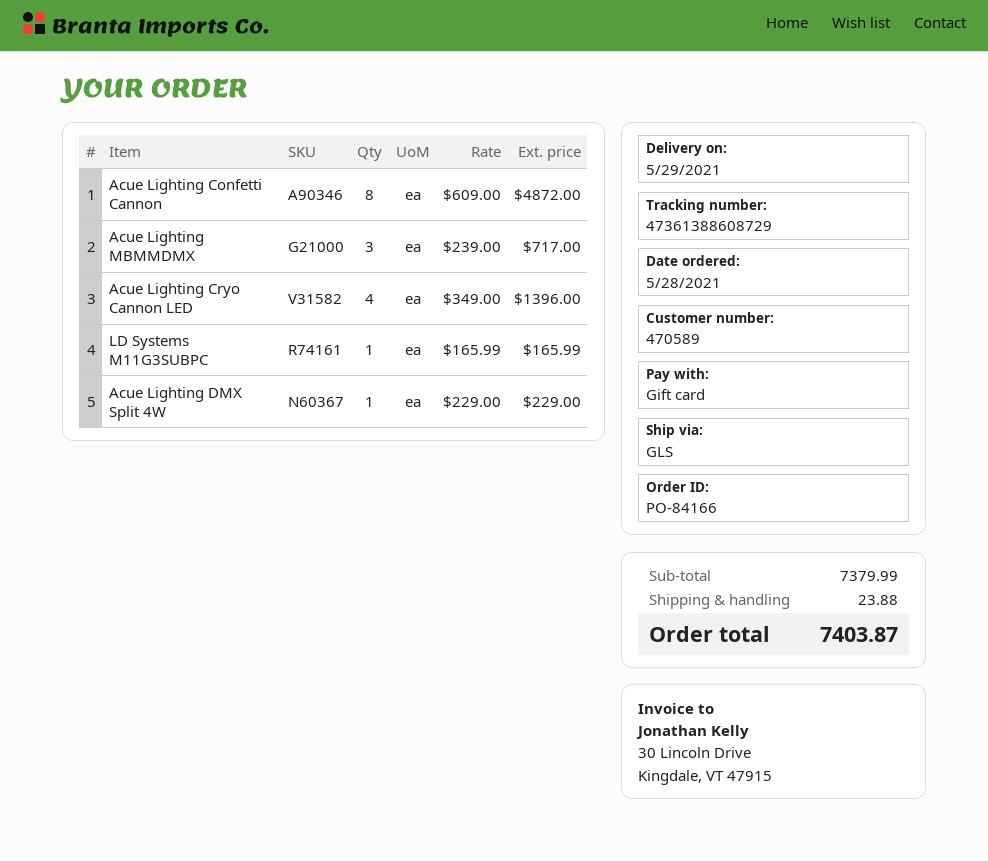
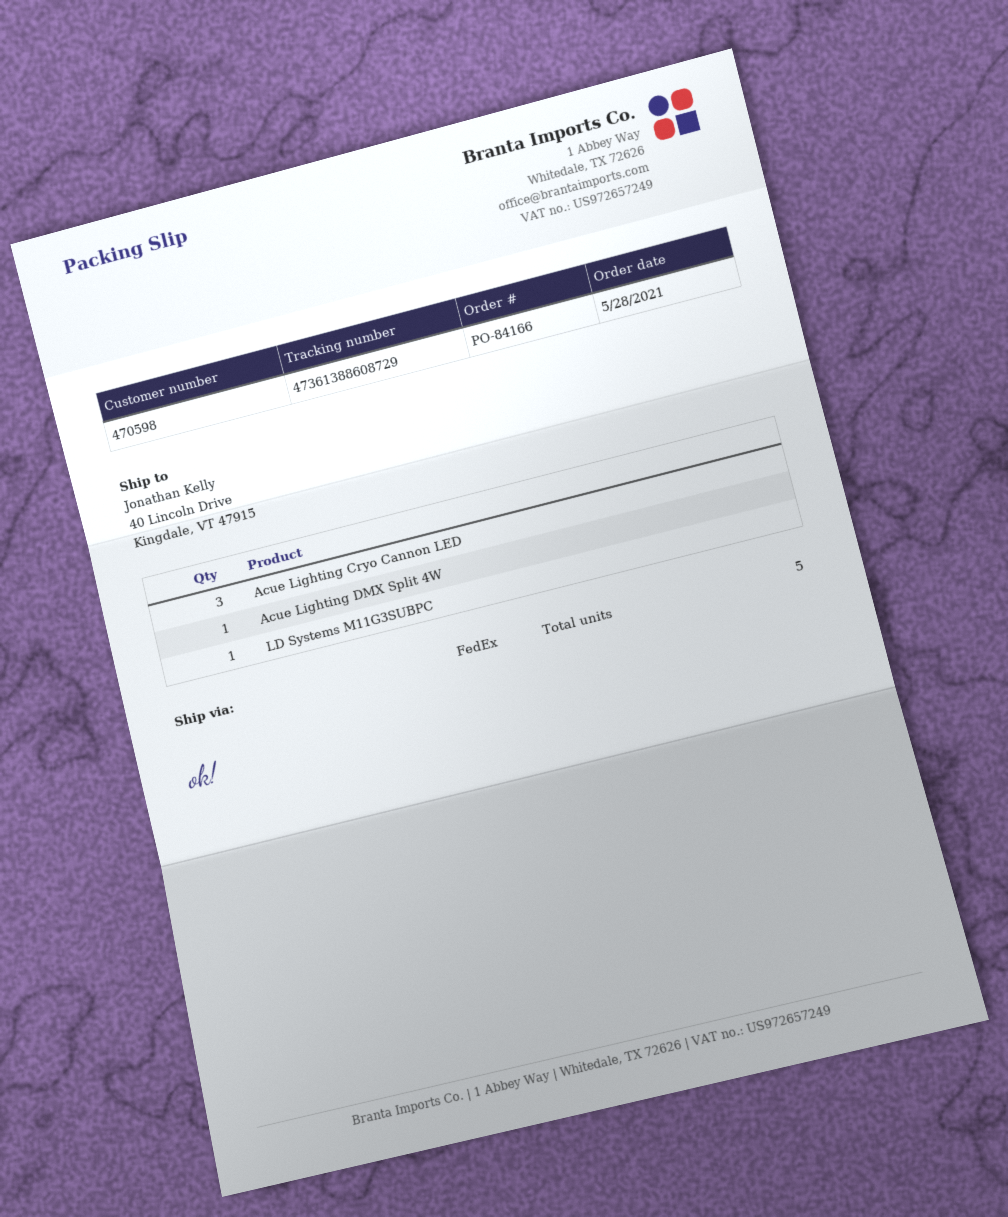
customer number: 470589 -> 470598
shipping method: GLS -> FedEx
Acue Lighting Confetti Cannon: 8 -> none
Acue Lighting MBMMDMX: 3 -> none
Acue Lighting Cryo Cannon LED: 4 -> 3

